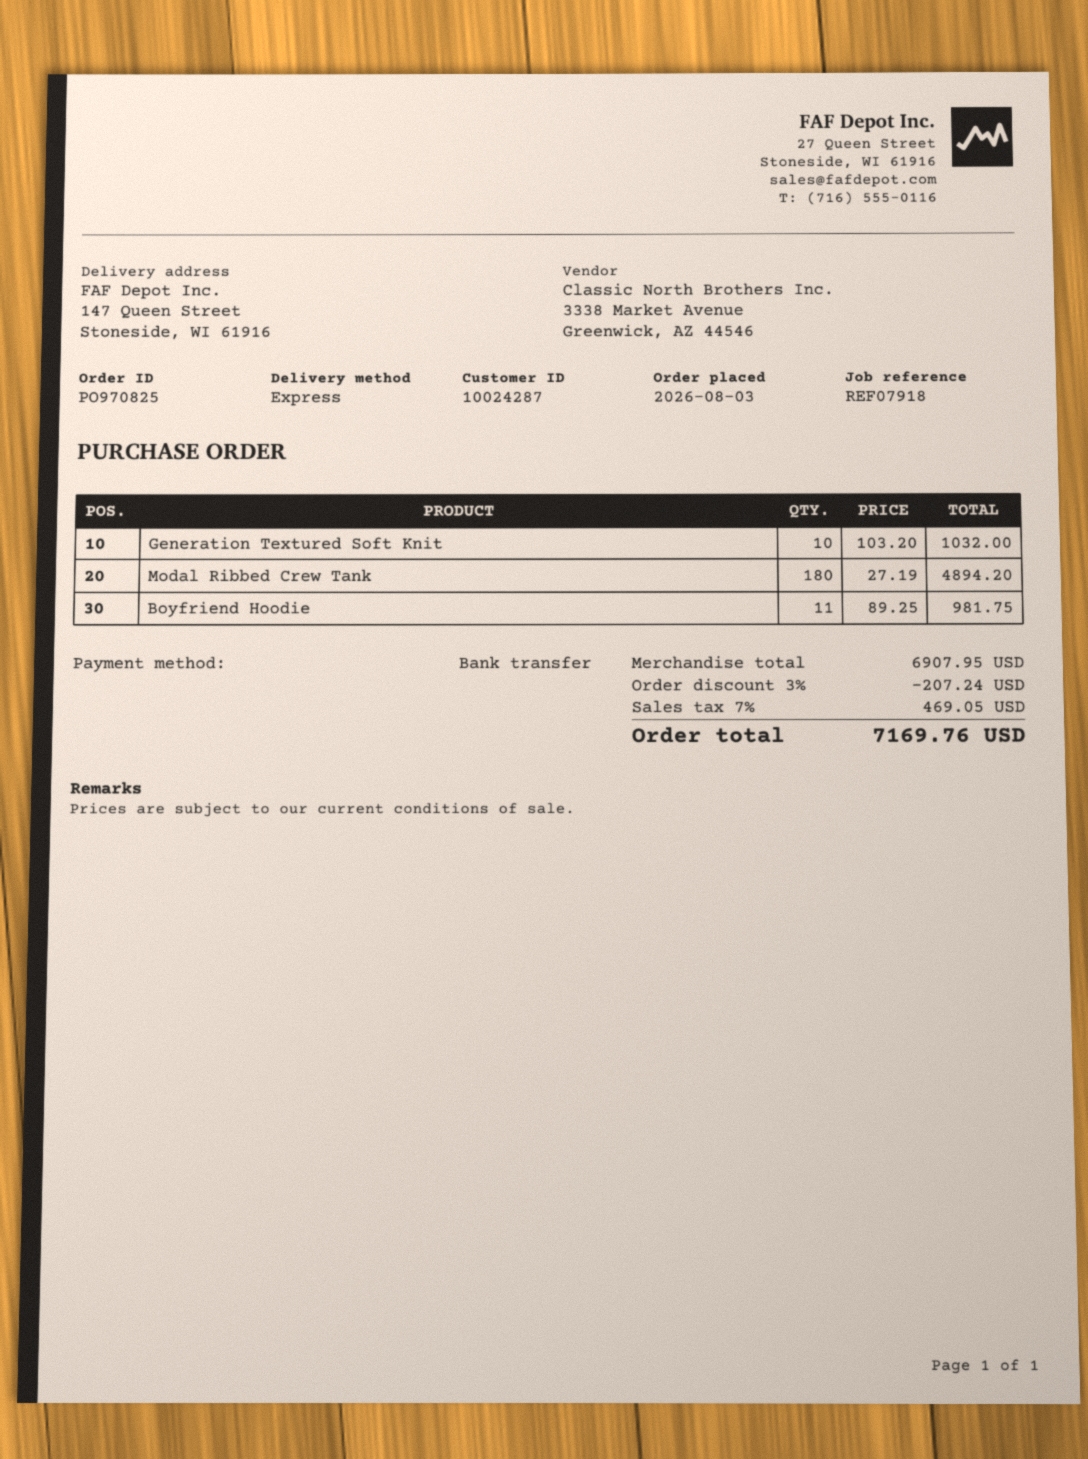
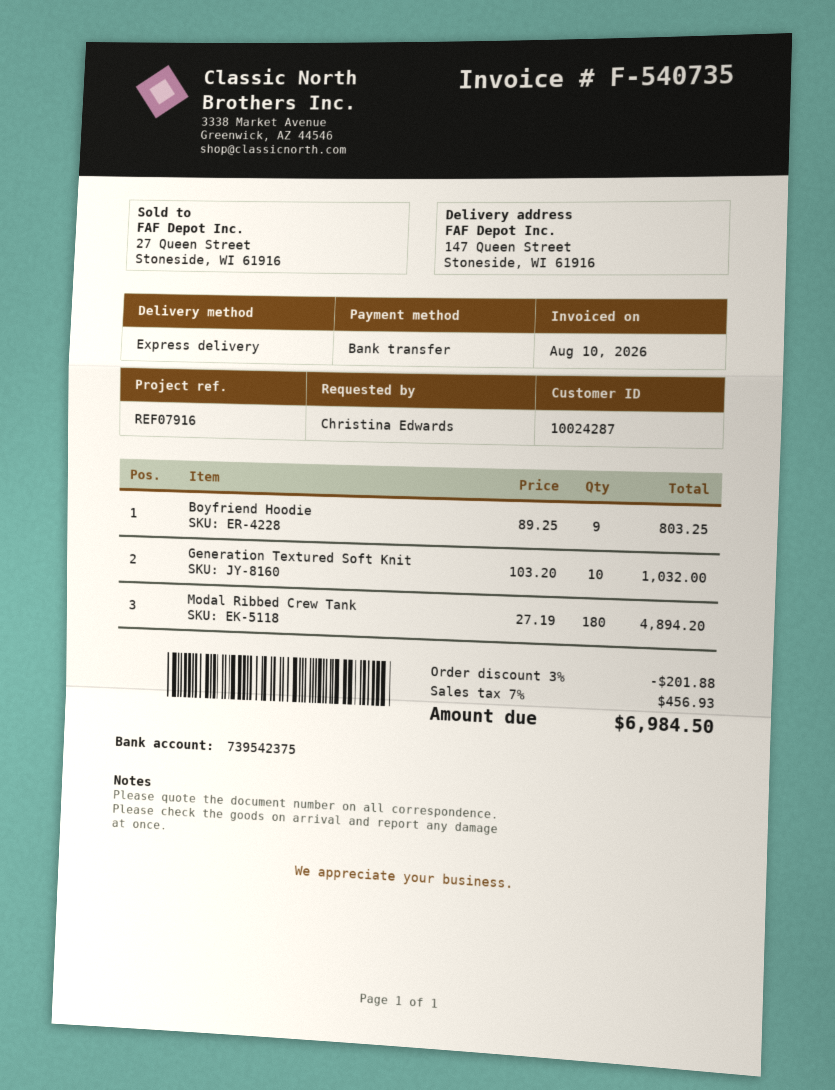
reference: REF07918 -> REF07916
Boyfriend Hoodie: 11 x 89.25 = 981.75 -> 9 x 89.25 = 803.25
discount: 3% = 207.24 -> 3% = 201.88
tax: 7% = 469.05 -> 7% = 456.93
total: 7169.76 -> 6984.50

